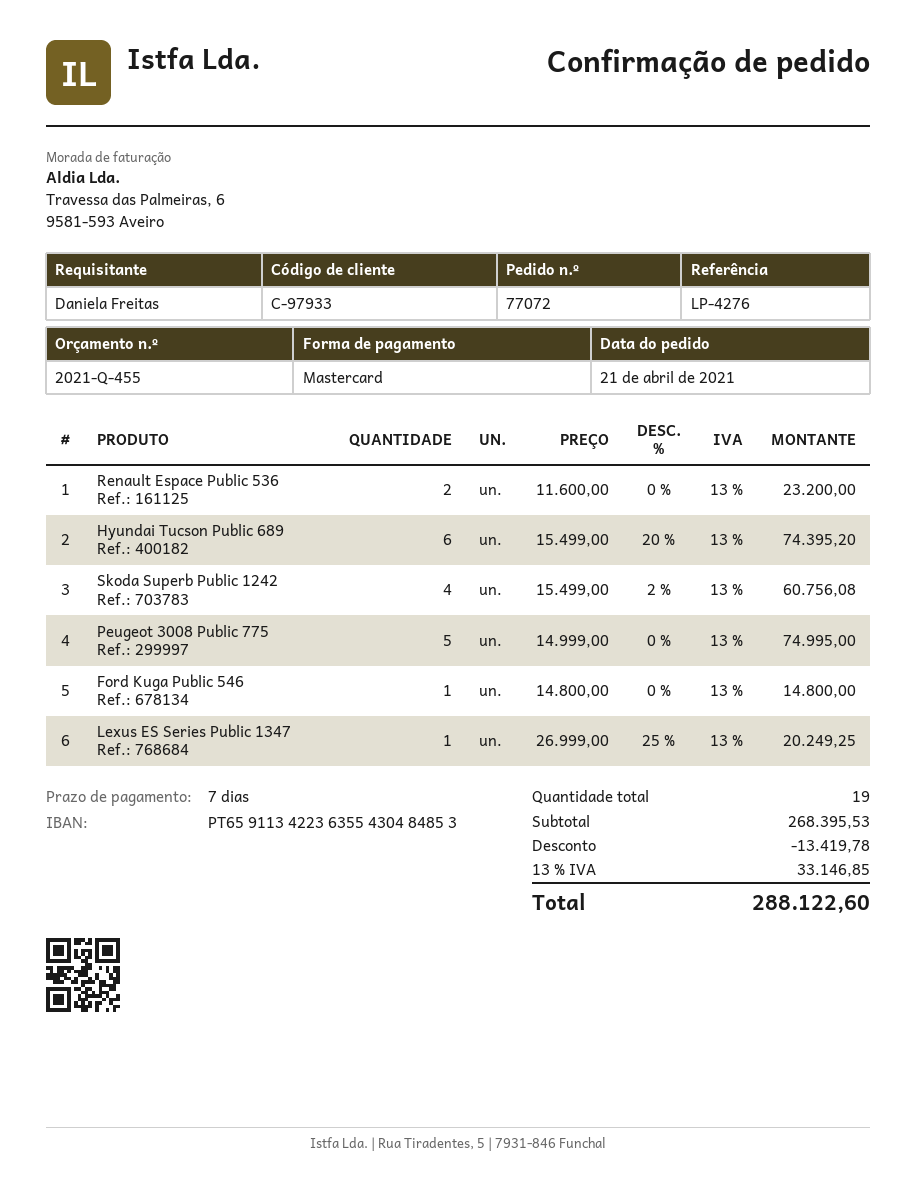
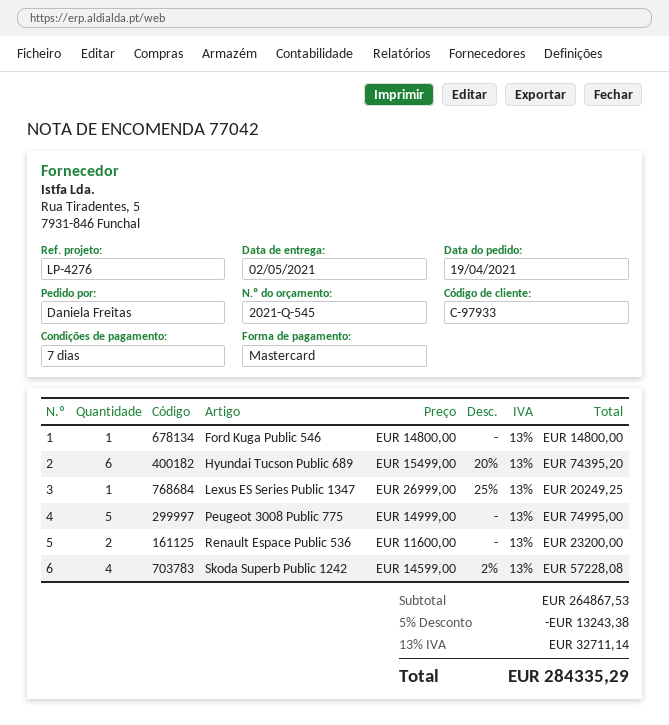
quote number: 2021-Q-455 -> 2021-Q-545
order number: 77072 -> 77042
order date: 2021-04-21 -> 2021-04-19
Skoda Superb Public 1242: 4 x 15499.00 - 2% = 60756.08 -> 4 x 14599.00 - 2% = 57228.08
subtotal: 268395.53 -> 264867.53
discount: 13419.78 -> 13243.38
tax: 13% = 33146.85 -> 13% = 32711.14
total: 288122.60 -> 284335.29

